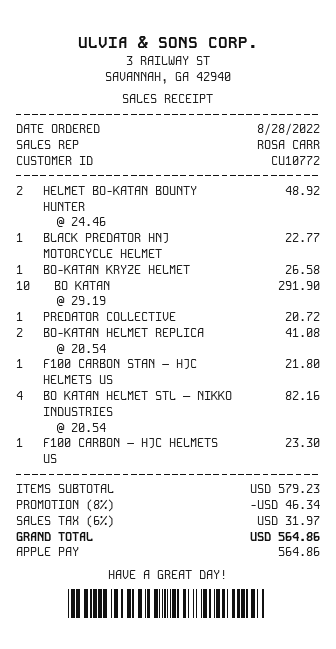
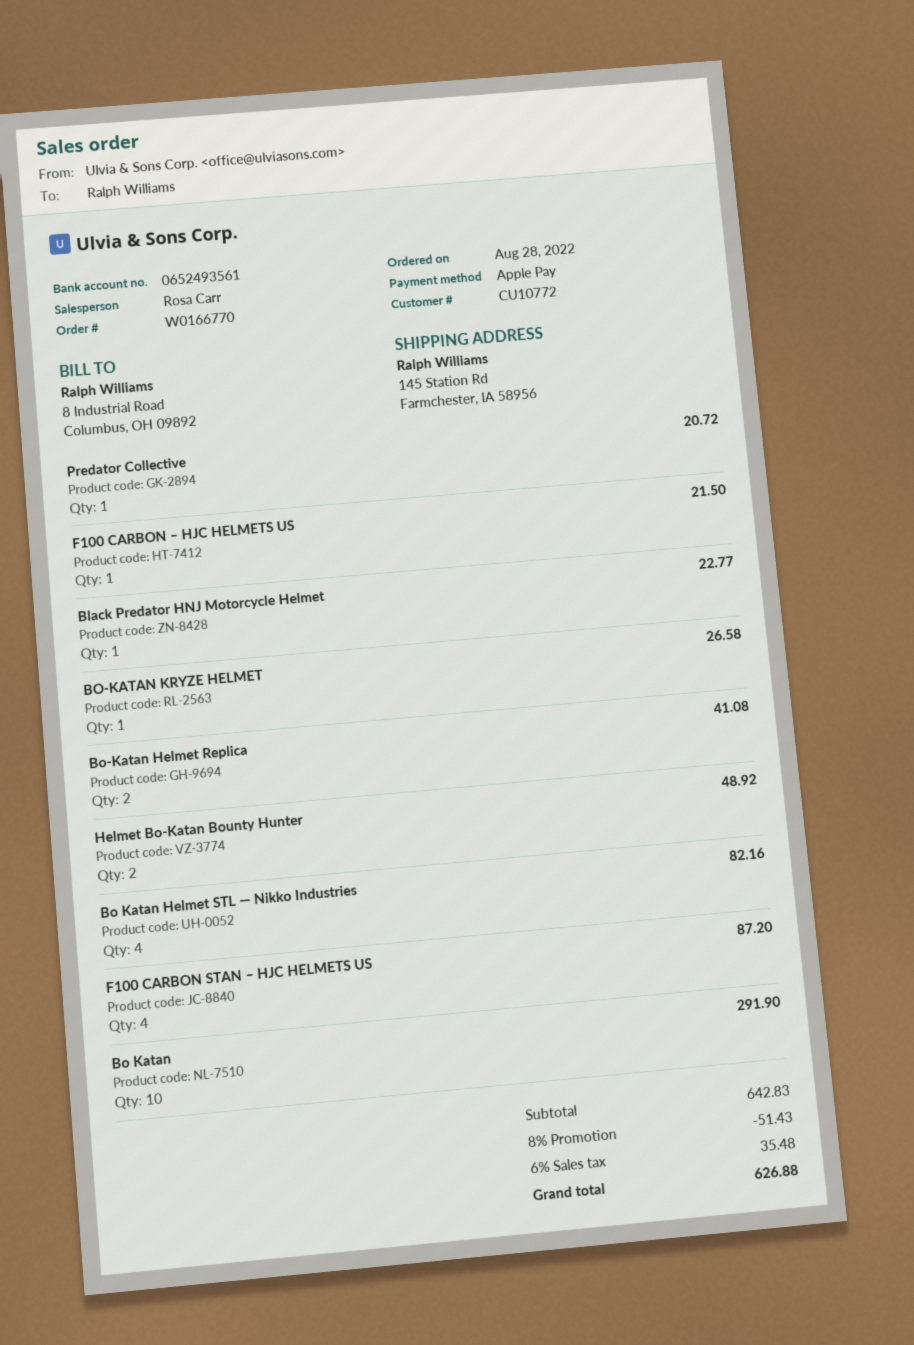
F100 CARBON STAN – HJC HELMETS US: 1 for 21.80 -> 4 for 87.20
F100 CARBON – HJC HELMETS US: 1 for 23.30 -> 1 for 21.50
subtotal: 579.23 -> 642.83
discount: 8% = 46.34 -> 8% = 51.43
tax: 6% = 31.97 -> 6% = 35.48
total: 564.86 -> 626.88

